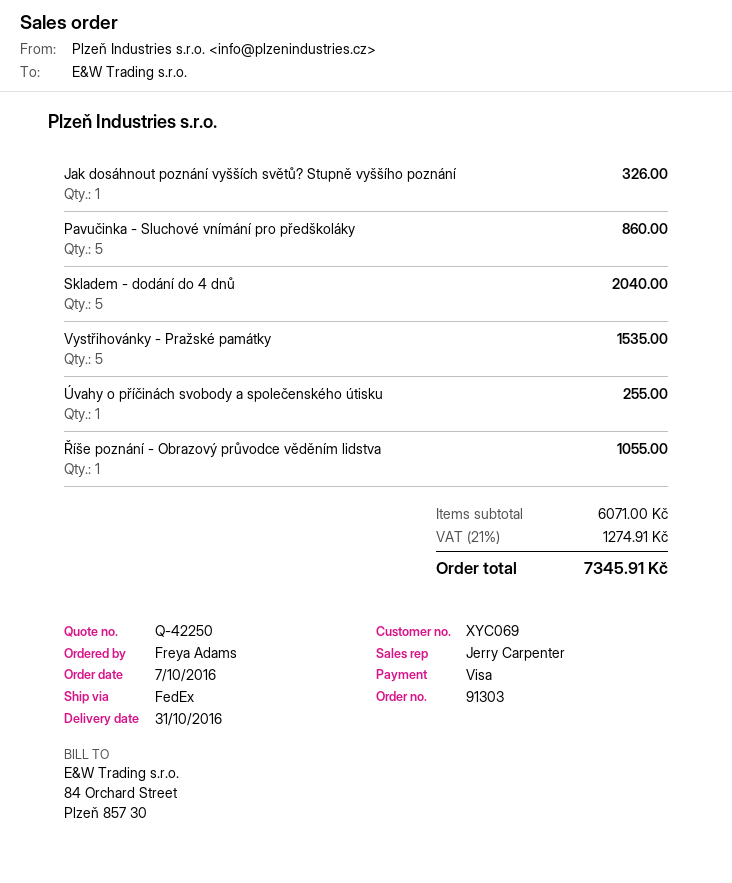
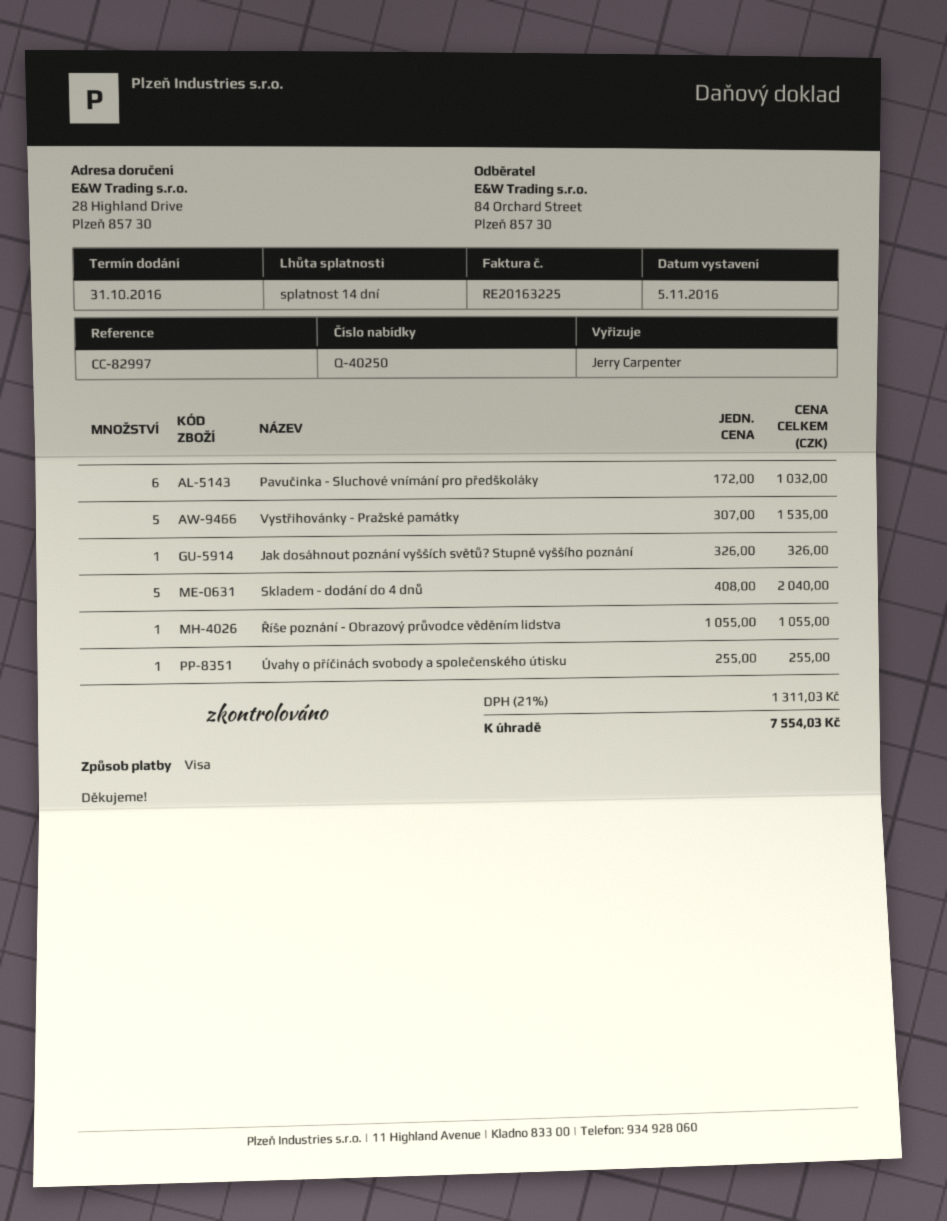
quote number: Q-42250 -> Q-40250
Pavučinka - Sluchové vnímání pro předškoláky: 5 for 860.00 -> 6 for 1032.00
tax: 21% = 1274.91 -> 21% = 1311.03
total: 7345.91 -> 7554.03

